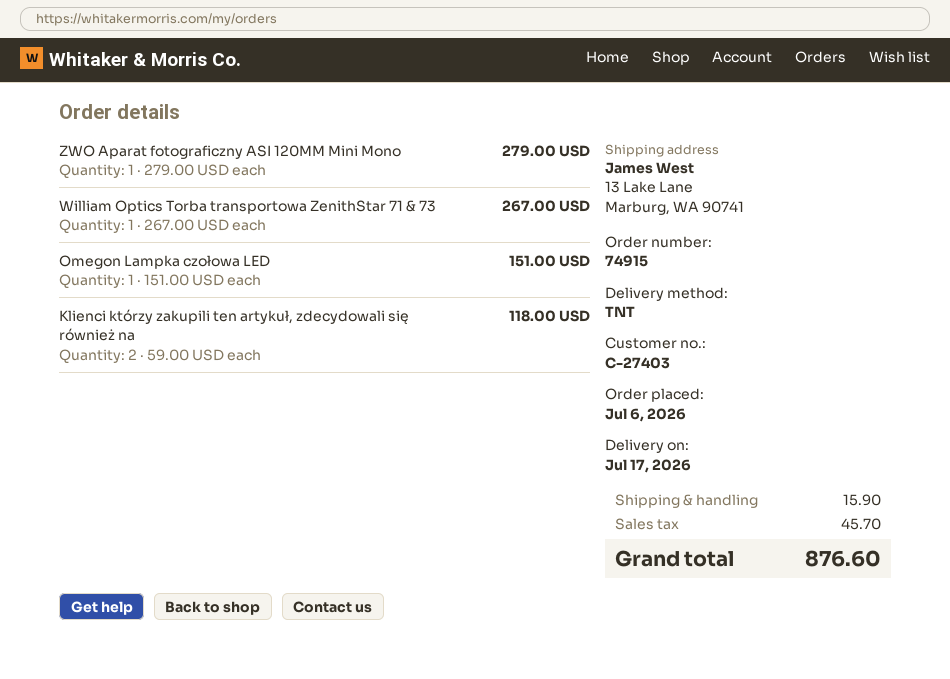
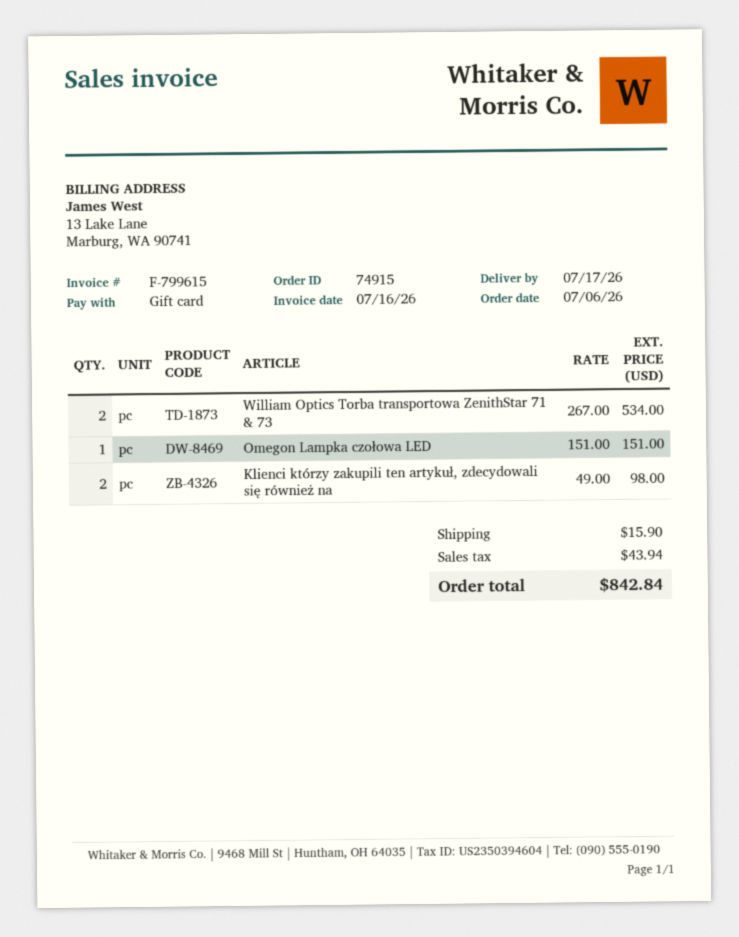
ZWO Aparat fotograficzny ASI 120MM Mini Mono: 1 x 279.00 = 279.00 -> none
William Optics Torba transportowa ZenithStar 71 & 73: 1 x 267.00 = 267.00 -> 2 x 267.00 = 534.00
Klienci którzy zakupili ten artykuł, zdecydowali się również na: 2 x 59.00 = 118.00 -> 2 x 49.00 = 98.00
tax: 45.70 -> 43.94
total: 876.60 -> 842.84

